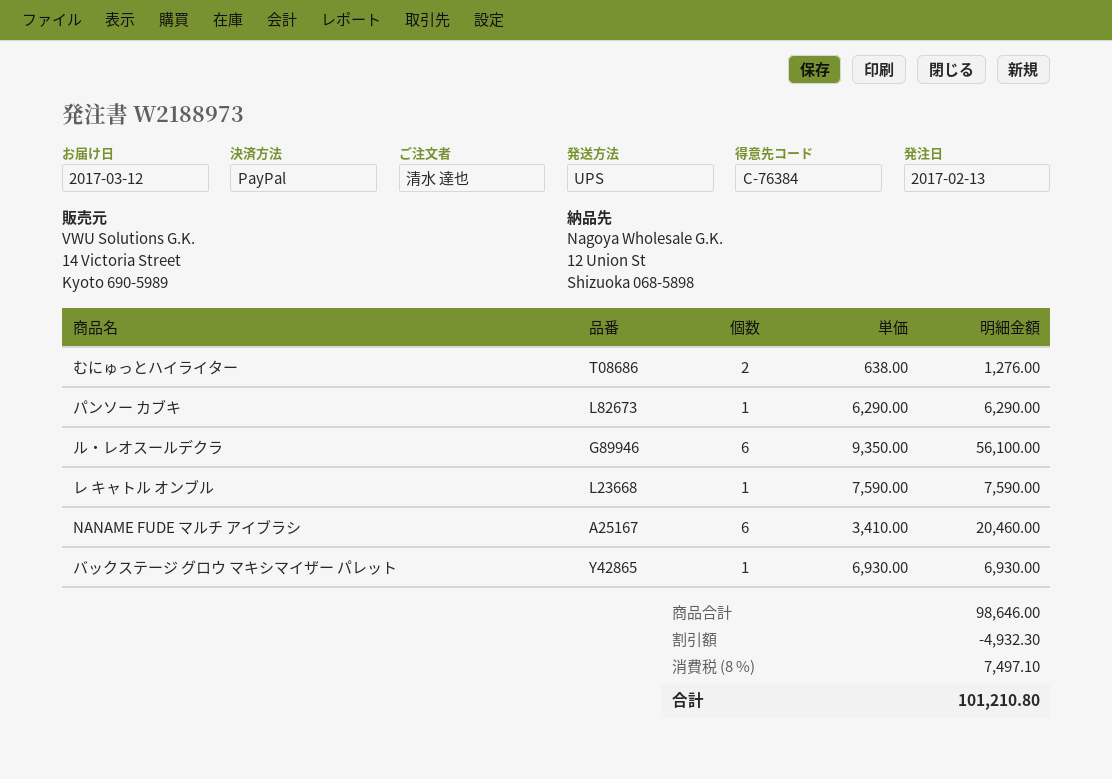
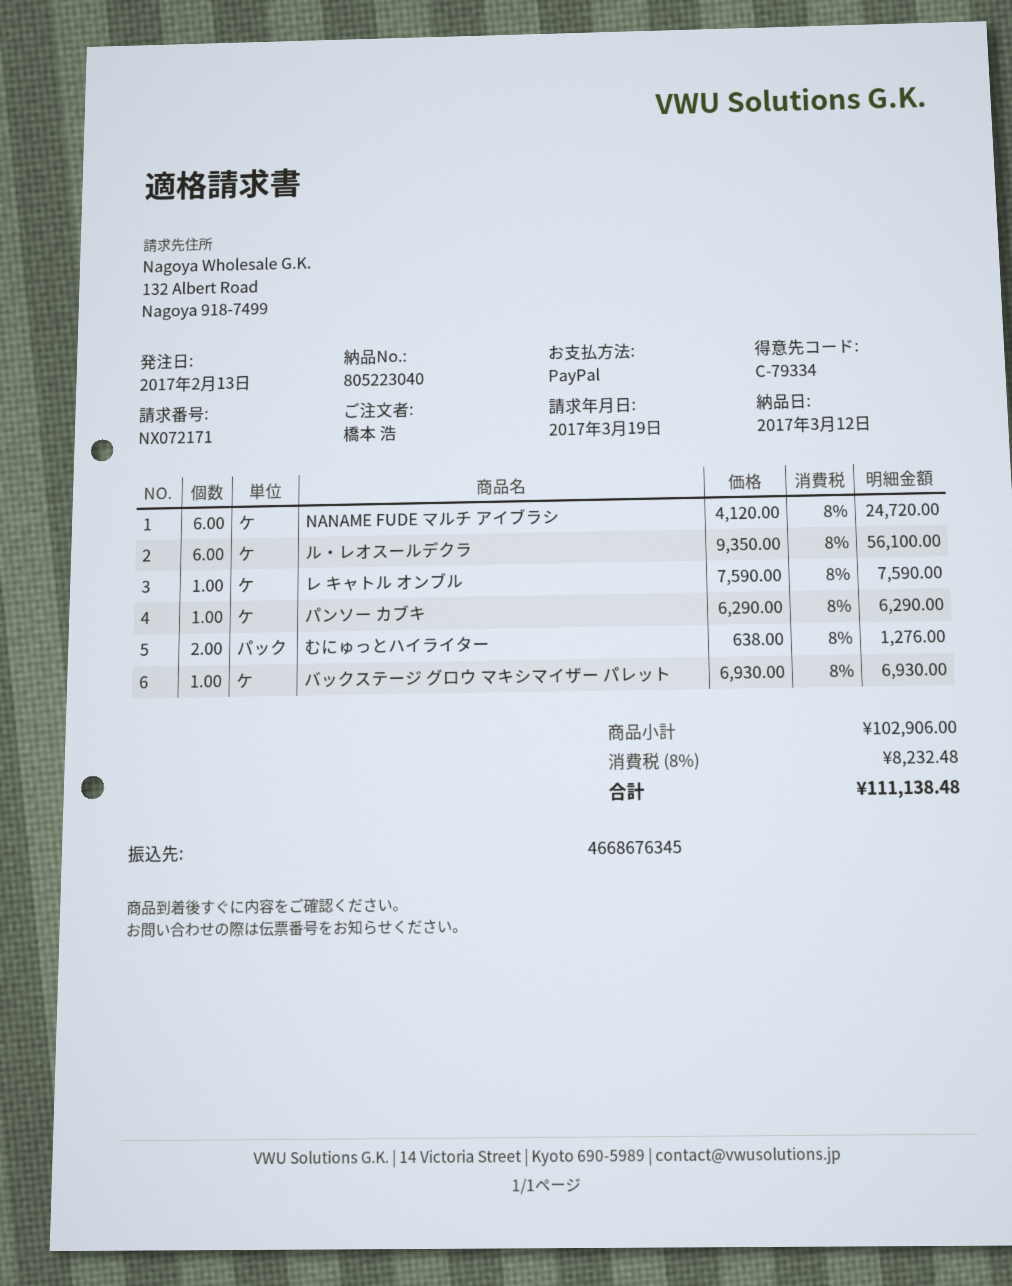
customer number: C-76384 -> C-79334
ordered by: 清水 達也 -> 橋本 浩
NANAME FUDE マルチ アイブラシ: 6 x 3410.00 = 20460.00 -> 6 x 4120.00 = 24720.00
subtotal: 98646.00 -> 102906.00
discount: 4932.30 -> none
tax: 8% = 7497.10 -> 8% = 8232.48
total: 101210.80 -> 111138.48

